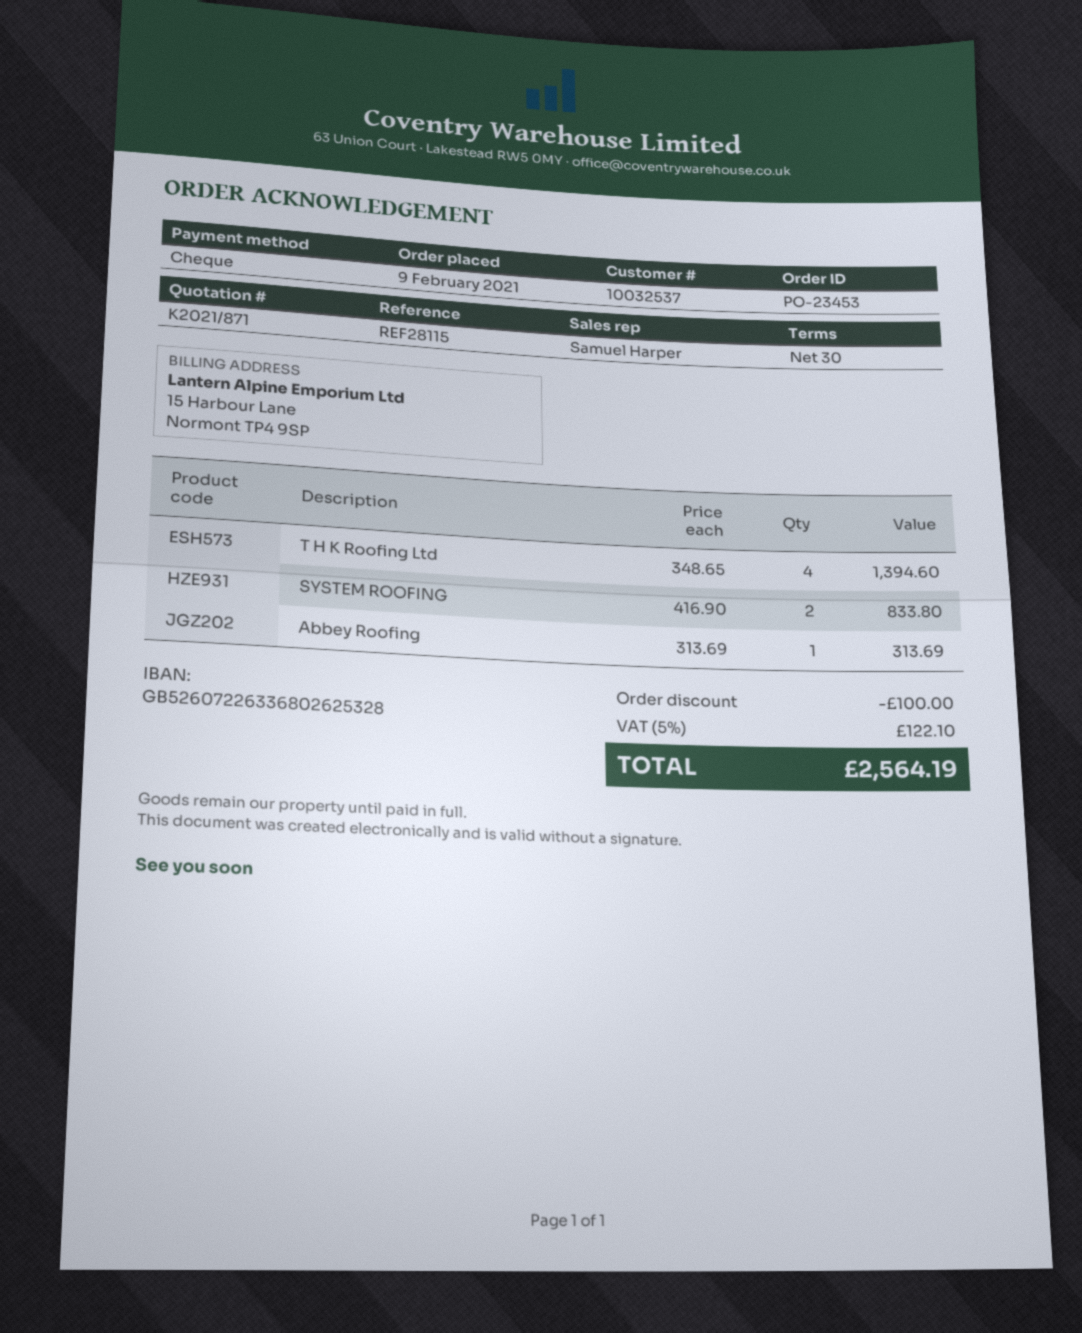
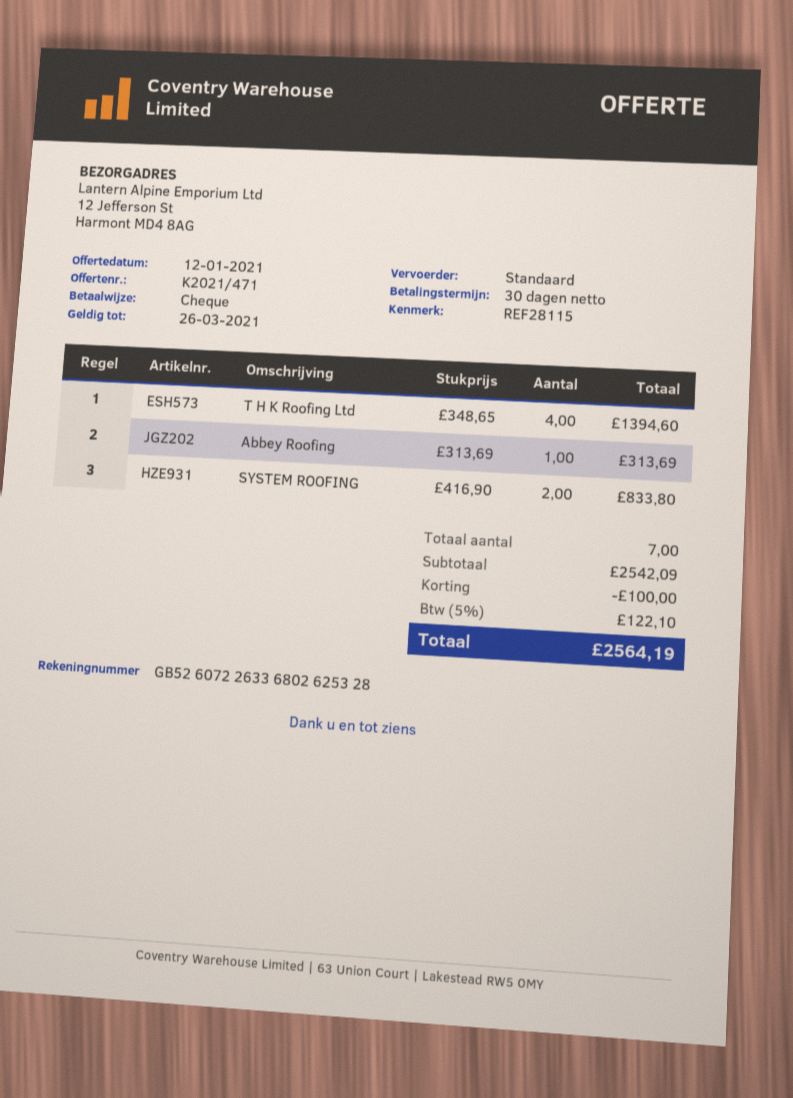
quote number: K2021/871 -> K2021/471

